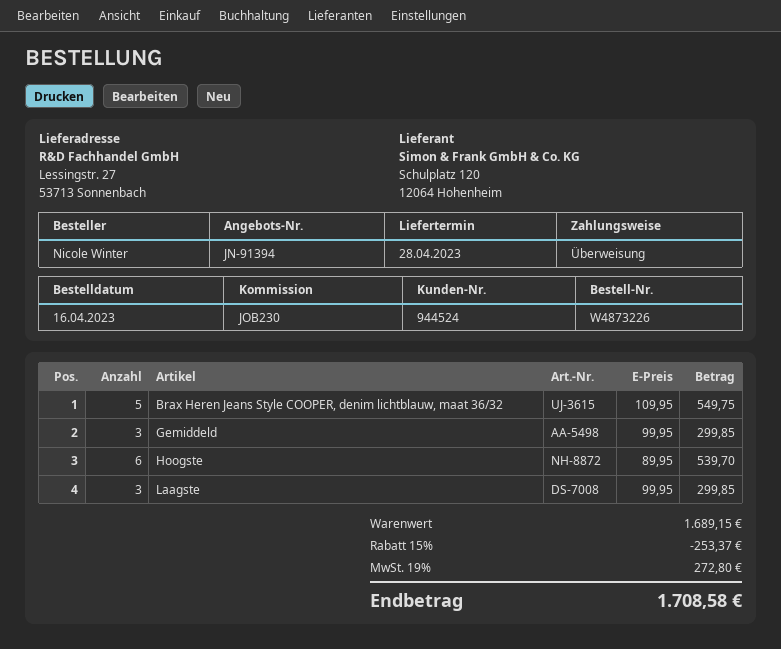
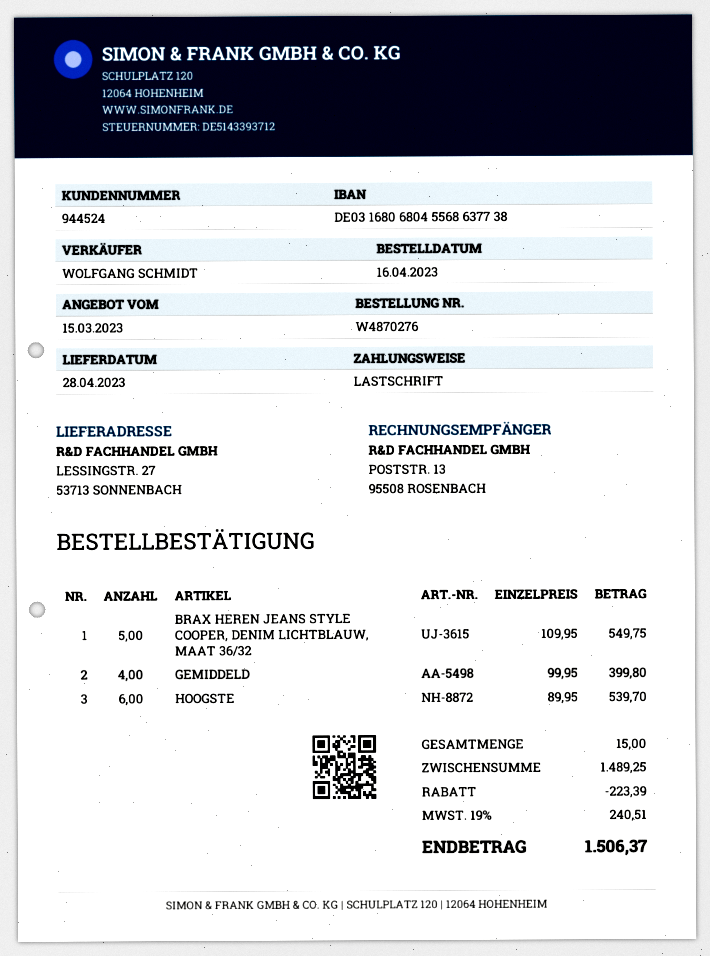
order number: W4873226 -> W4870276
payment method: bank transfer -> direct debit
Gemiddeld: 3 x 99.95 = 299.85 -> 4 x 99.95 = 399.80
Laagste: 3 x 99.95 = 299.85 -> none
subtotal: 1689.15 -> 1489.25
discount: 253.37 -> 223.39
tax: 19% = 272.80 -> 19% = 240.51
total: 1708.58 -> 1506.37

